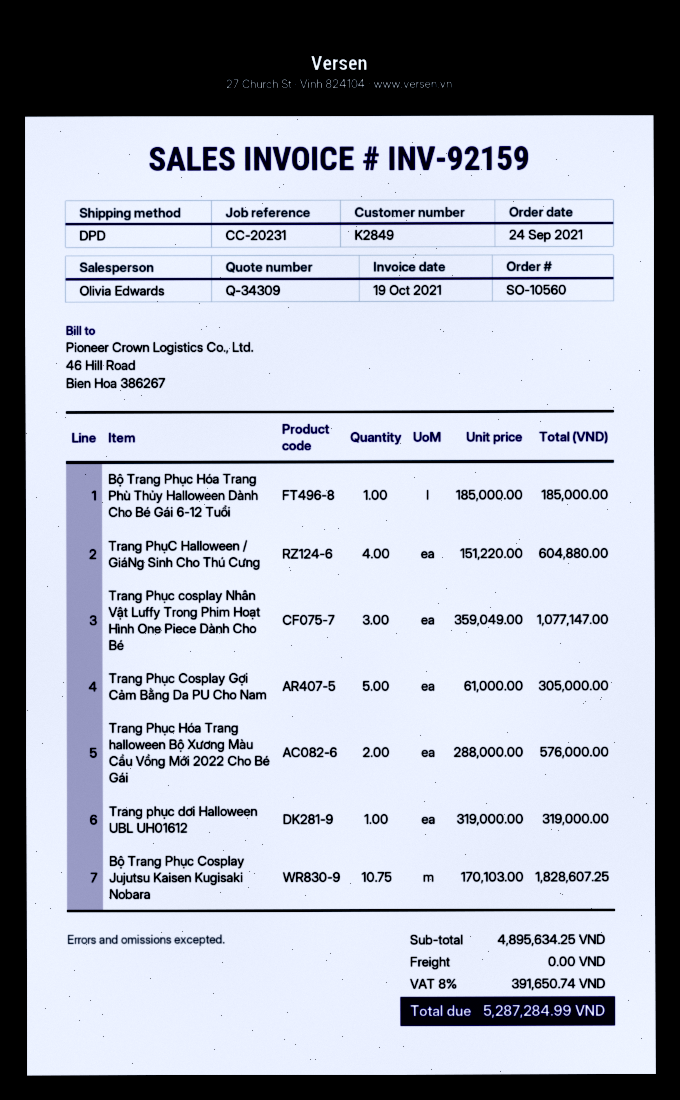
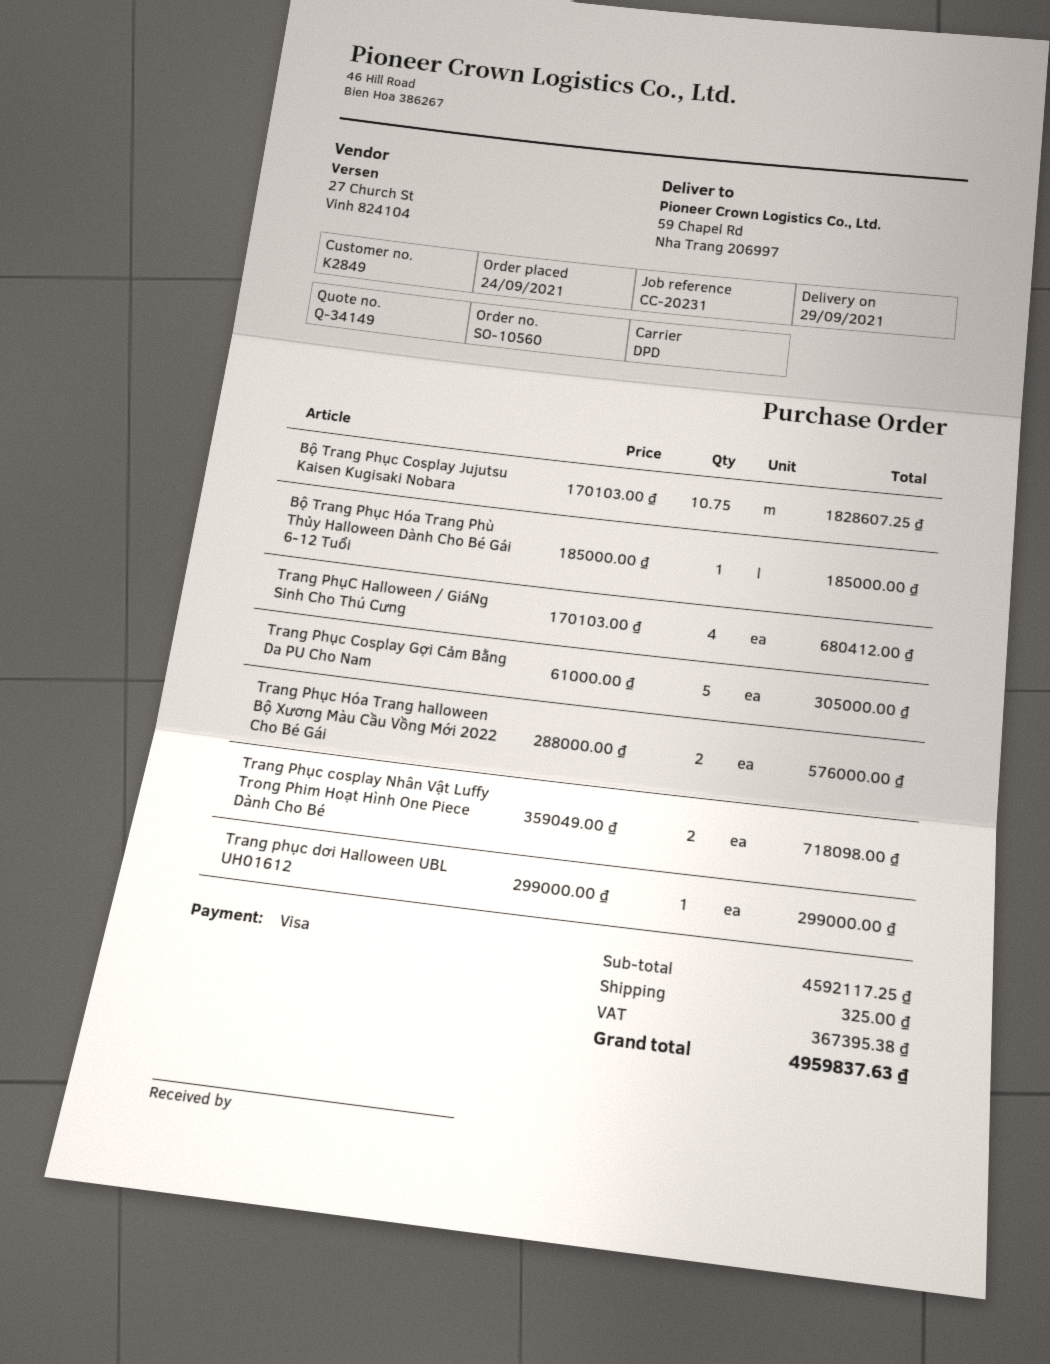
quote number: Q-34309 -> Q-34149
Trang PhụC Halloween / GiáNg Sinh Cho Thú Cưng: 4 x 151220.00 = 604880.00 -> 4 x 170103.00 = 680412.00
Trang Phục cosplay Nhân Vật Luffy Trong Phim Hoạt Hình One Piece Dành Cho Bé: 3 x 359049.00 = 1077147.00 -> 2 x 359049.00 = 718098.00
Trang phục dơi Halloween UBL UH01612: 1 x 319000.00 = 319000.00 -> 1 x 299000.00 = 299000.00
subtotal: 4895634.25 -> 4592117.25
shipping: 0.00 -> 325.00
tax: 391650.74 -> 367395.38
total: 5287284.99 -> 4959837.63

